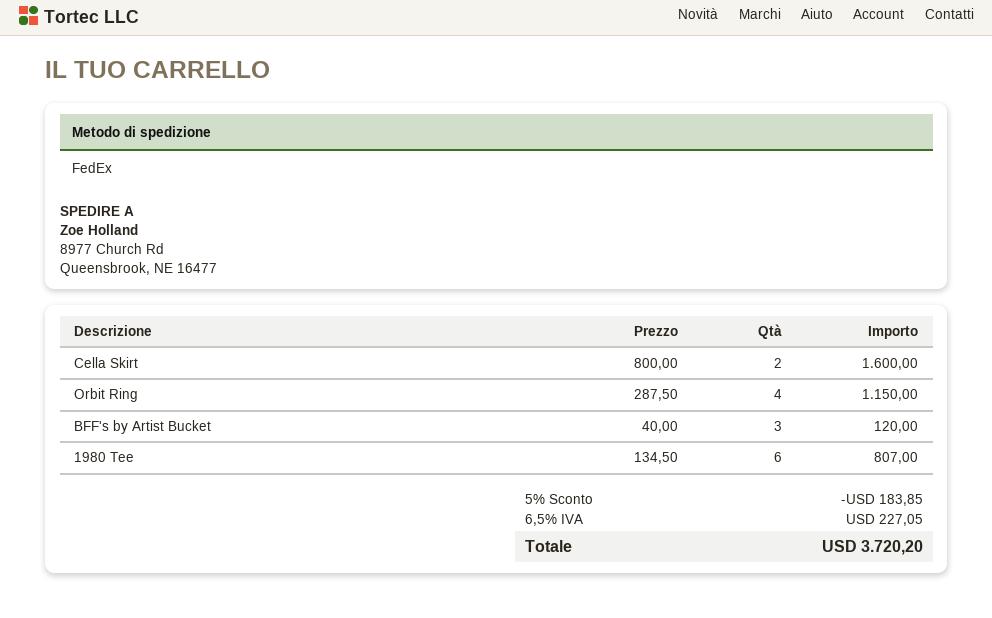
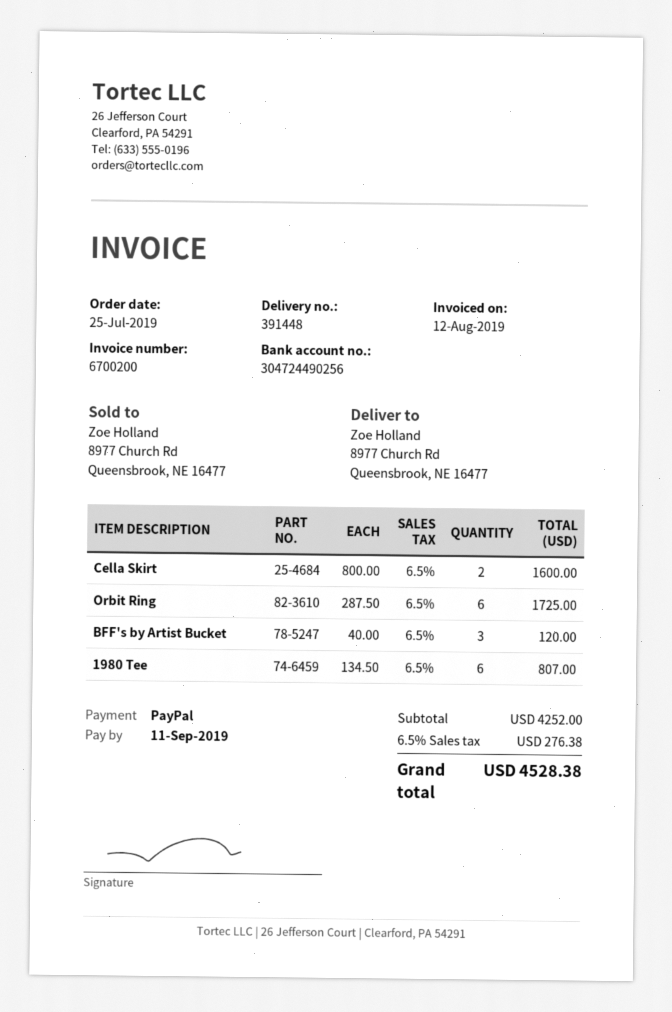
Orbit Ring: 4 x 287.50 = 1150.00 -> 6 x 287.50 = 1725.00
discount: 5% = 183.85 -> none
tax: 6.5% = 227.05 -> 6.5% = 276.38
total: 3720.20 -> 4528.38

